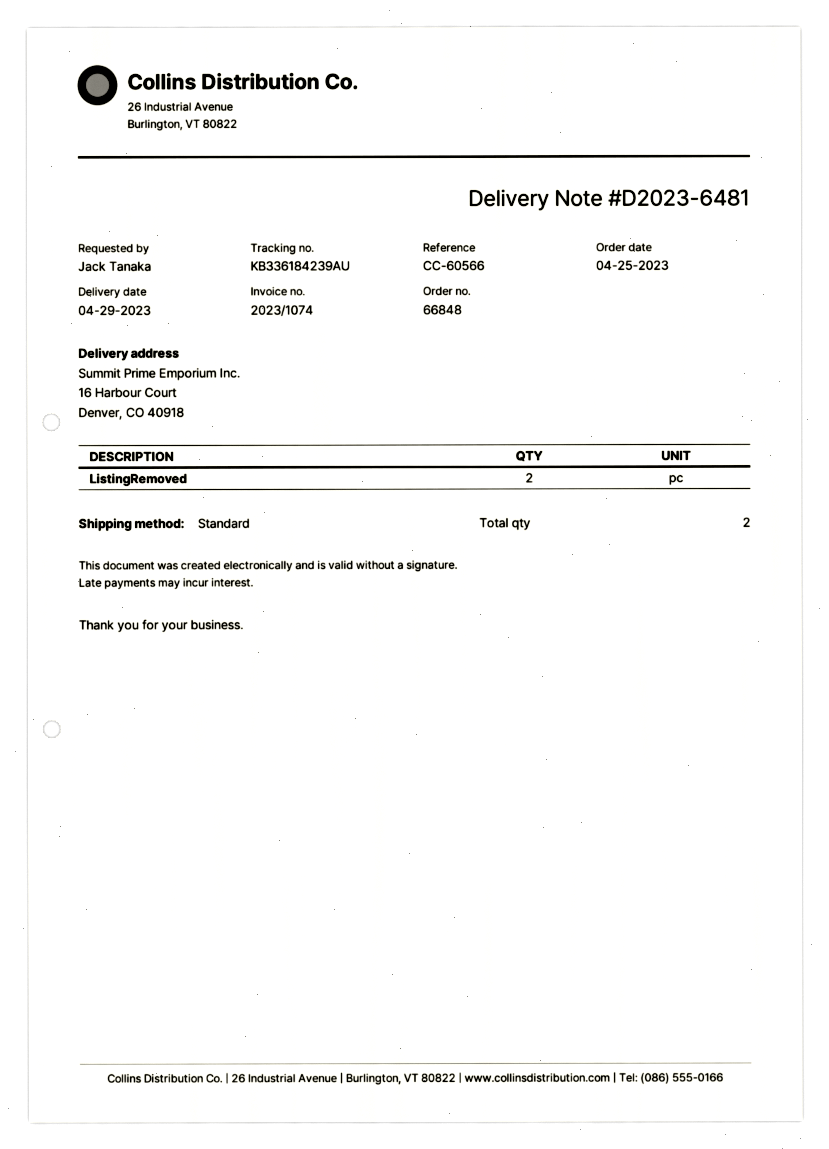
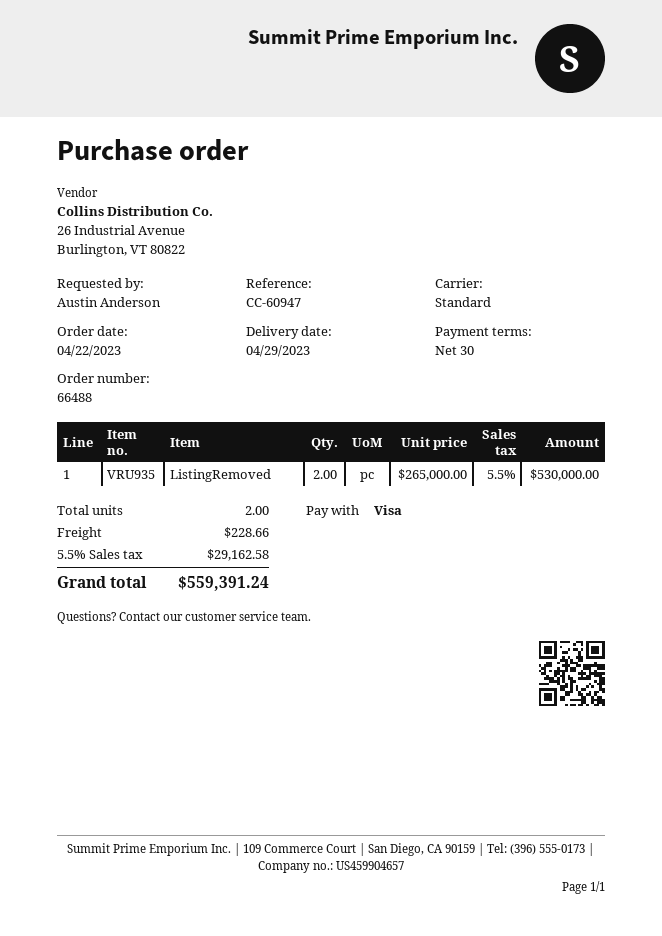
order number: 66848 -> 66488
order date: 2023-04-25 -> 2023-04-22
reference: CC-60566 -> CC-60947
ordered by: Jack Tanaka -> Austin Anderson

